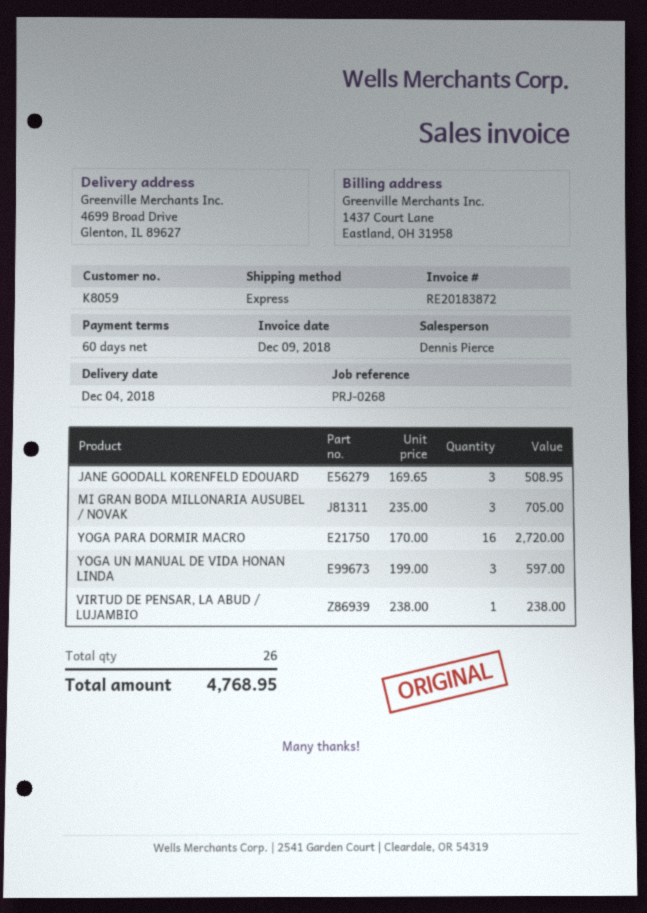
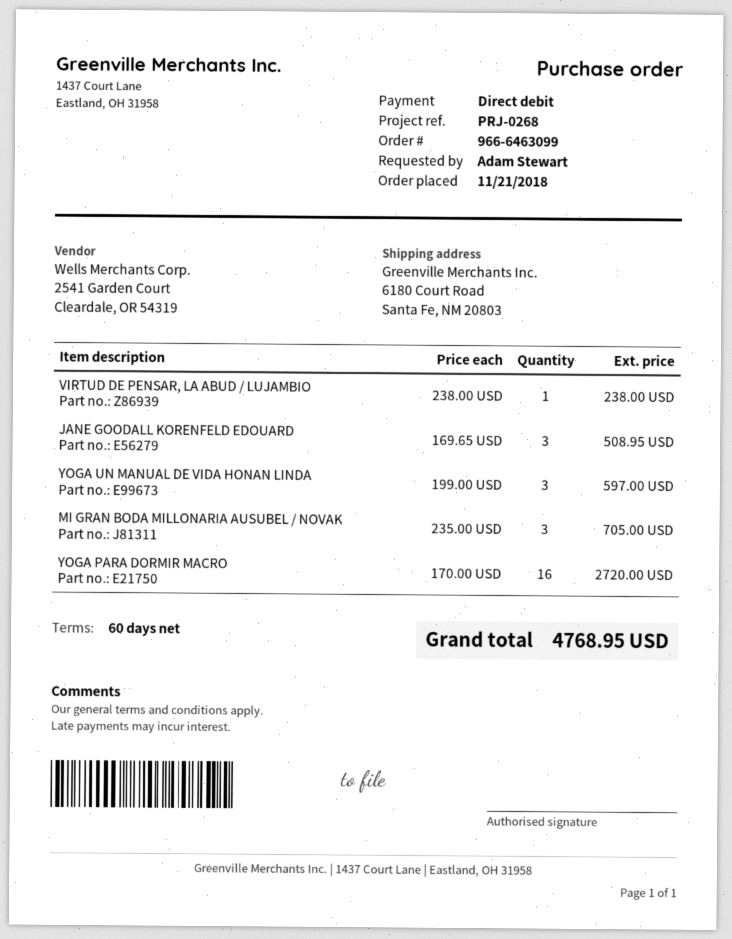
ship to: 4699 Broad Drive, Glenton, IL 89627 -> 6180 Court Road, Santa Fe, NM 20803

